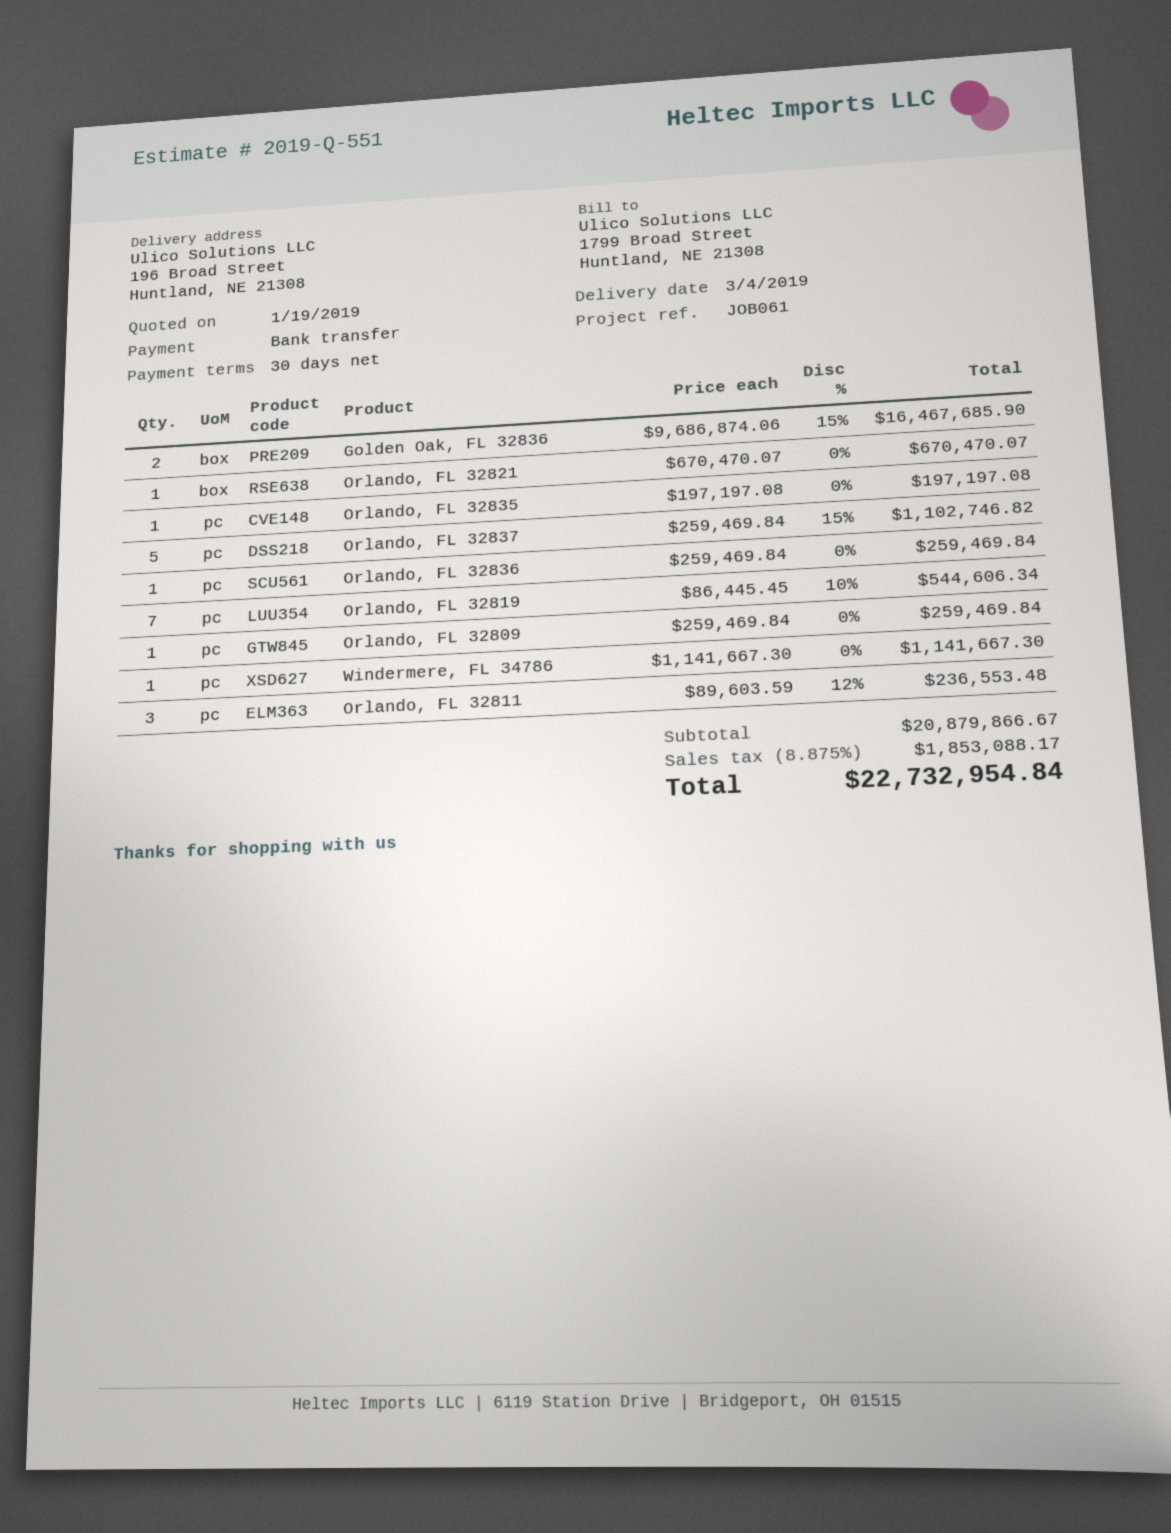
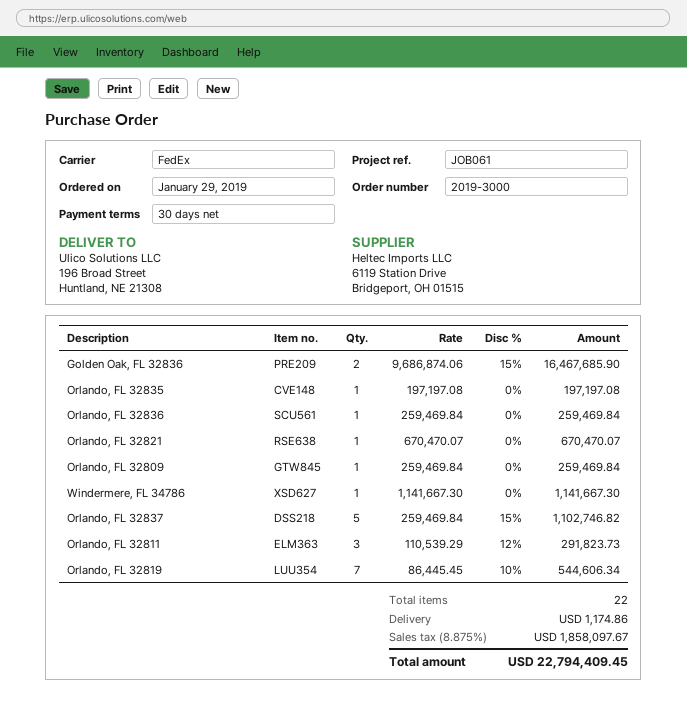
Orlando, FL 32811: 3 x 89603.59 - 12% = 236553.48 -> 3 x 110539.29 - 12% = 291823.73
shipping: none -> 1174.86
tax: 8.875% = 1853088.17 -> 8.875% = 1858097.67
total: 22732954.84 -> 22794409.45

